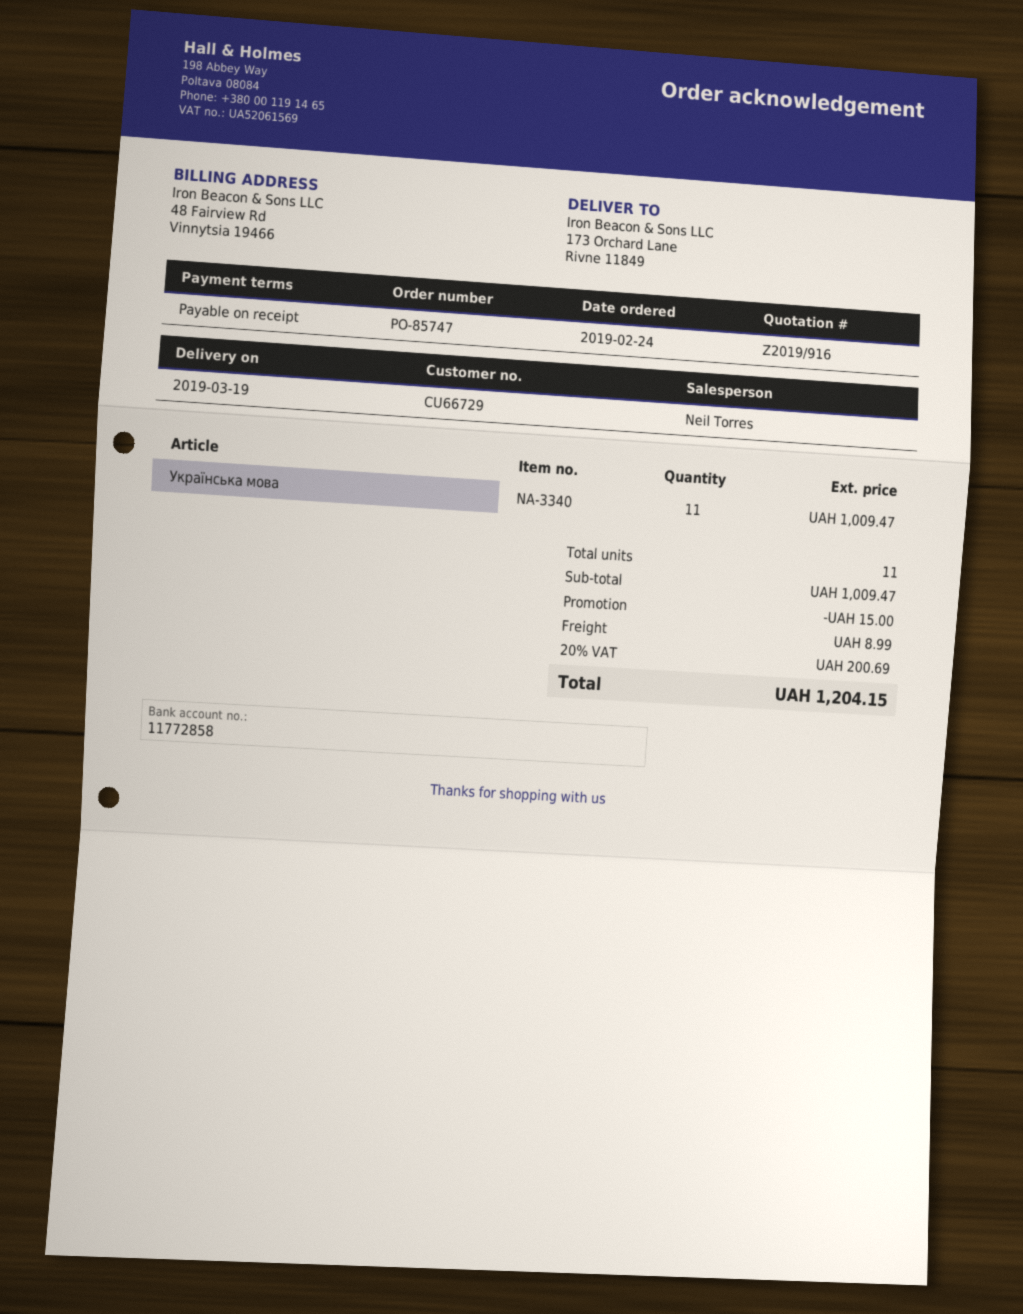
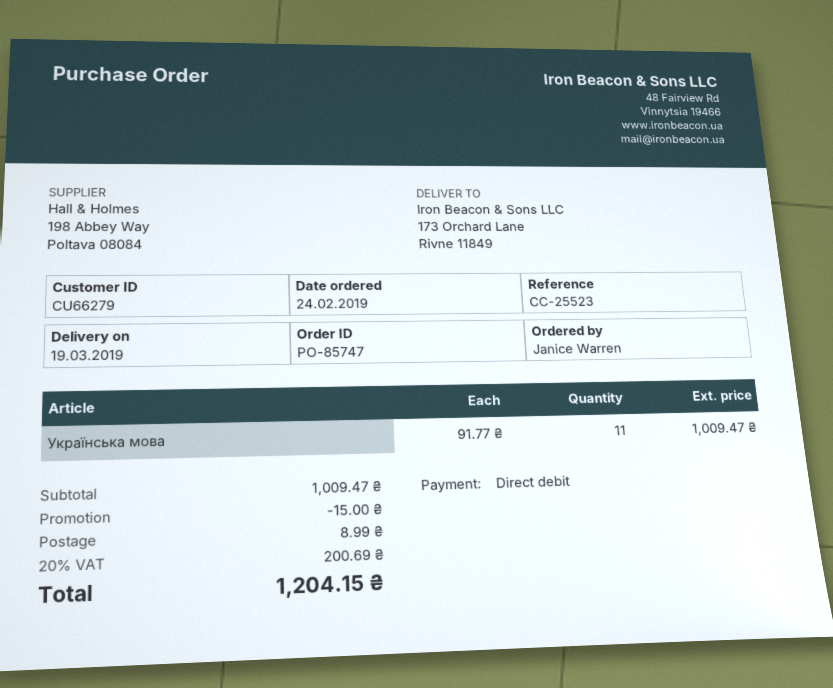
customer number: CU66729 -> CU66279

